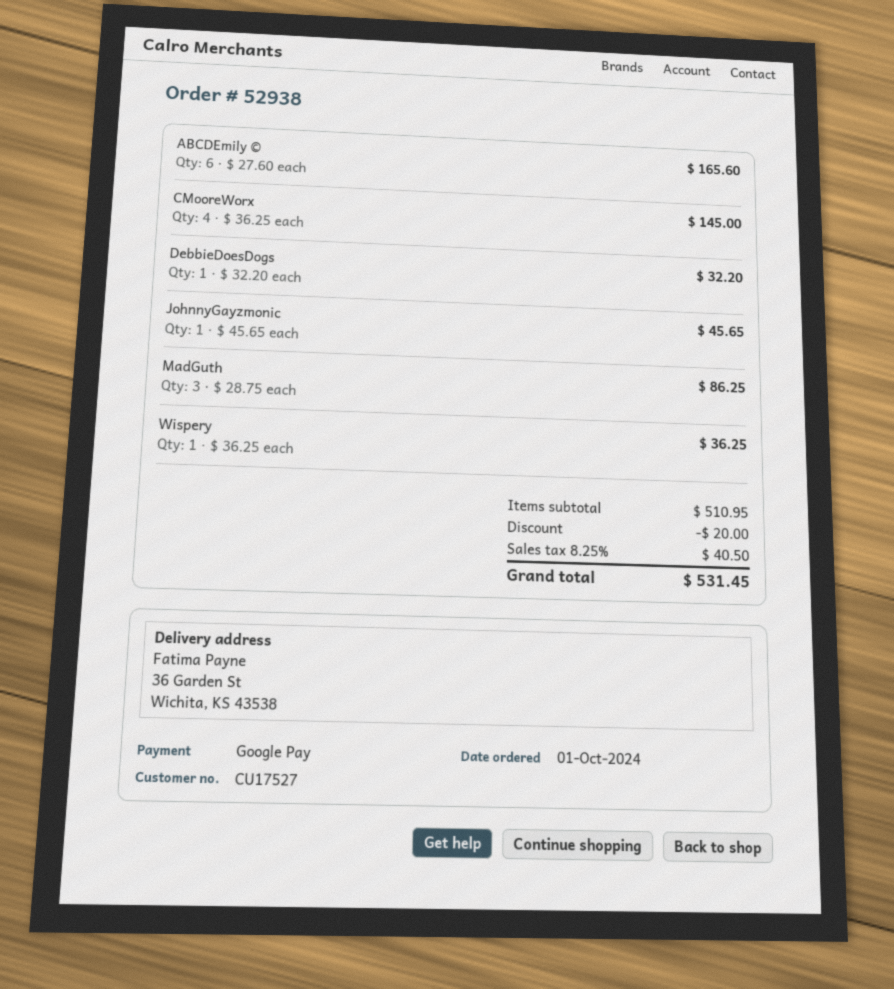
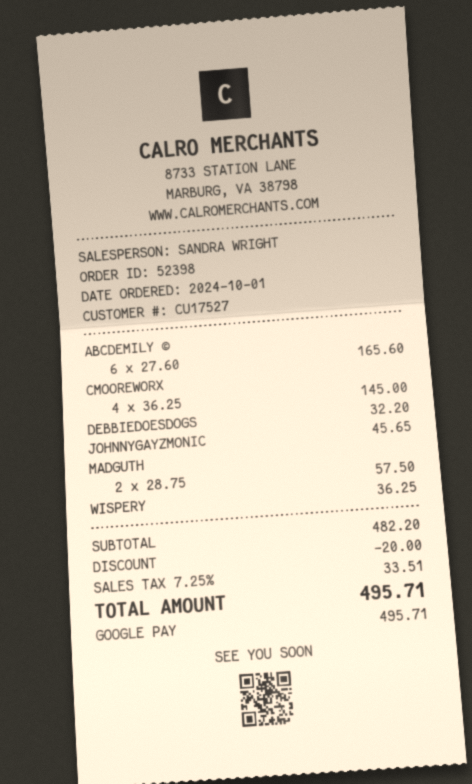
order number: 52938 -> 52398
MadGuth: 3 x 28.75 = 86.25 -> 2 x 28.75 = 57.50
subtotal: 510.95 -> 482.20
tax: 8.25% = 40.50 -> 7.25% = 33.51
total: 531.45 -> 495.71

